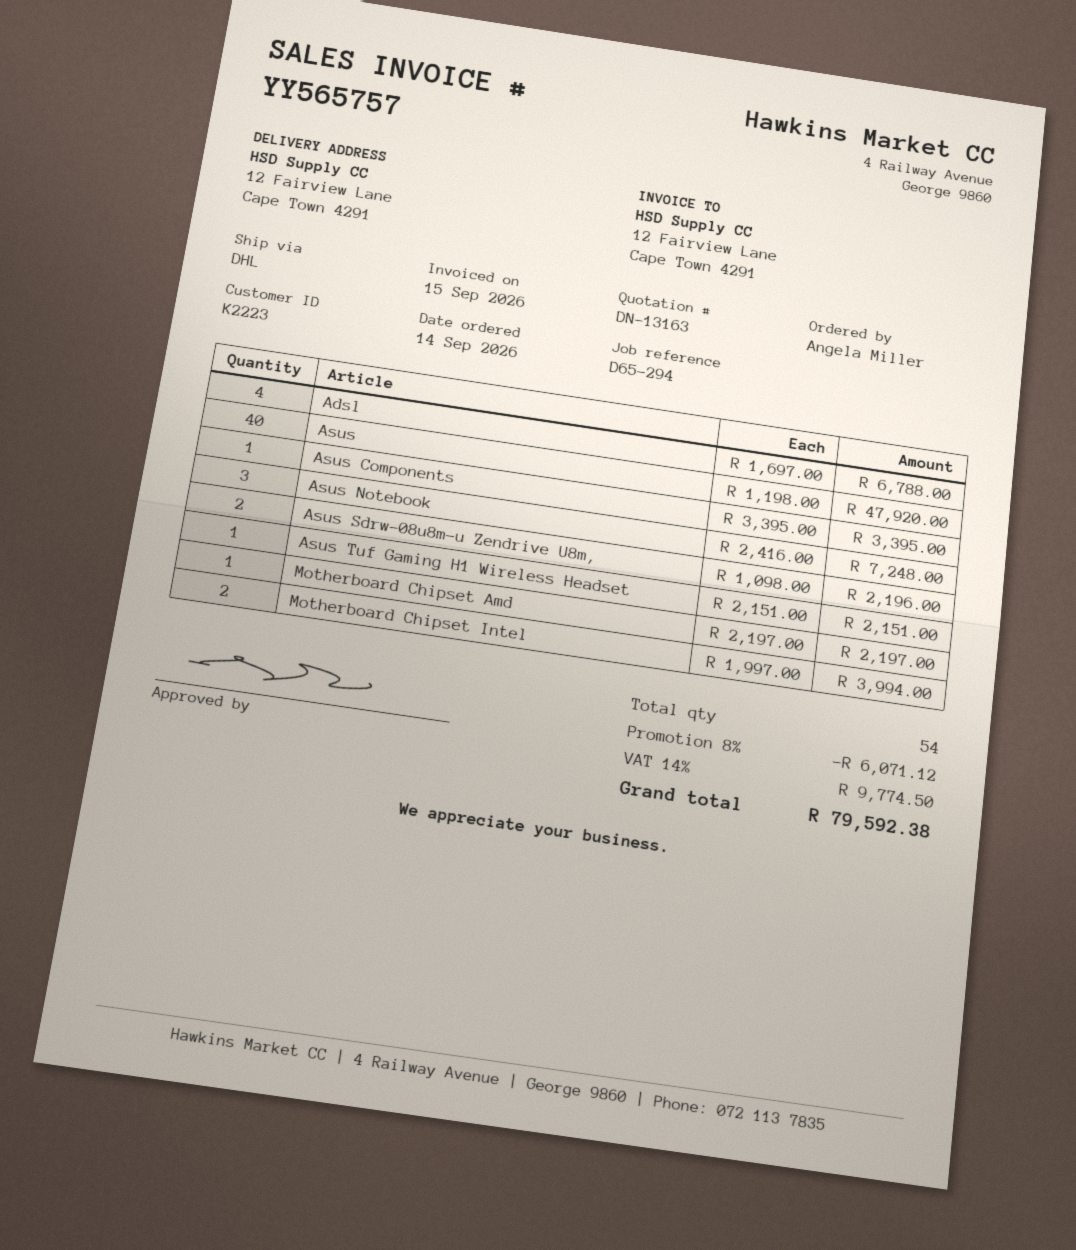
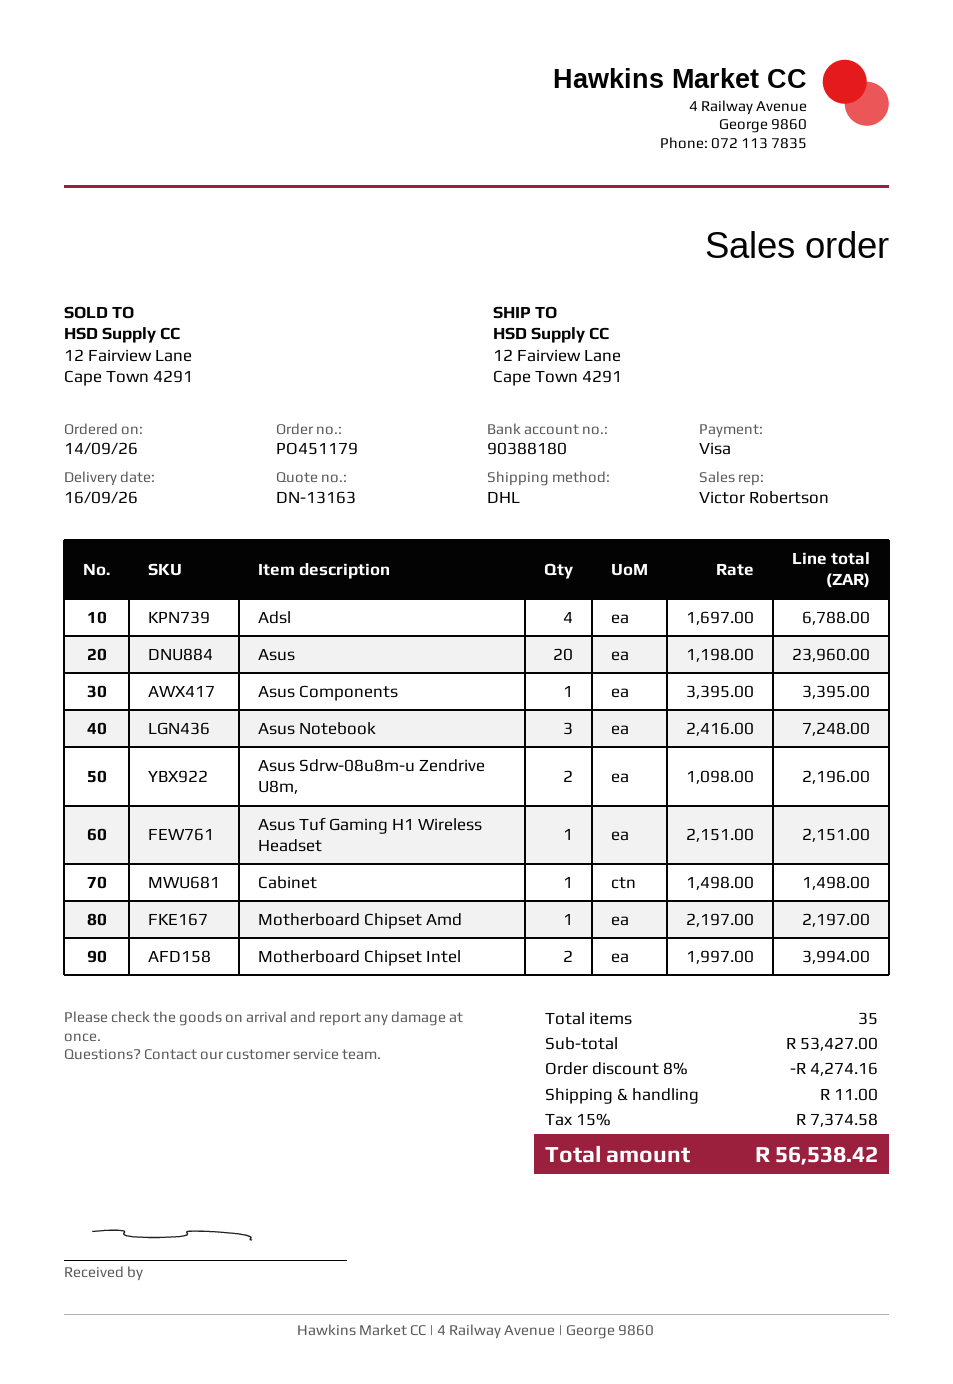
Asus: 40 x 1198.00 = 47920.00 -> 20 x 1198.00 = 23960.00
Cabinet: none -> 1 x 1498.00 = 1498.00
total quantity: 54 -> 35
discount: 8% = 6071.12 -> 8% = 4274.16
shipping: none -> 11.00
tax: 14% = 9774.50 -> 15% = 7374.58
total: 79592.38 -> 56538.42

